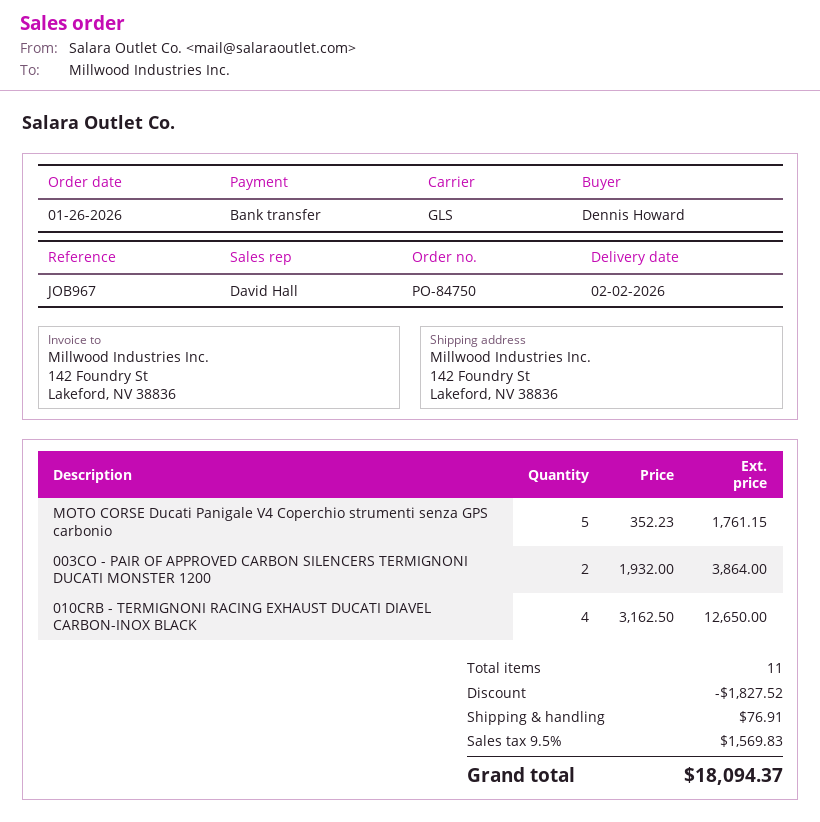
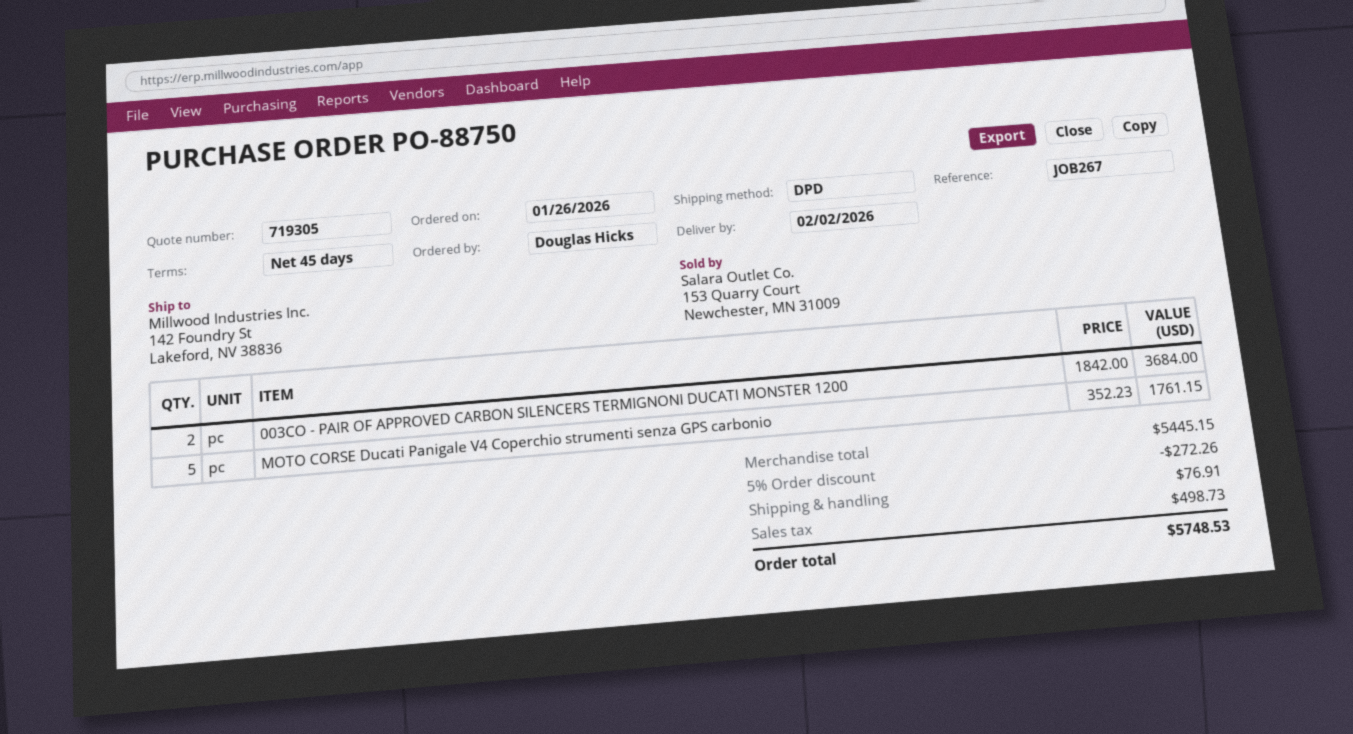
order number: PO-84750 -> PO-88750
reference: JOB967 -> JOB267
ordered by: Dennis Howard -> Douglas Hicks
shipping method: GLS -> DPD
003CO - PAIR OF APPROVED CARBON SILENCERS TERMIGNONI DUCATI MONSTER 1200: 2 x 1932.00 = 3864.00 -> 2 x 1842.00 = 3684.00
010CRB - TERMIGNONI RACING EXHAUST DUCATI DIAVEL CARBON-INOX BLACK: 4 x 3162.50 = 12650.00 -> none
discount: 1827.52 -> 272.26
tax: 1569.83 -> 498.73
total: 18094.37 -> 5748.53

